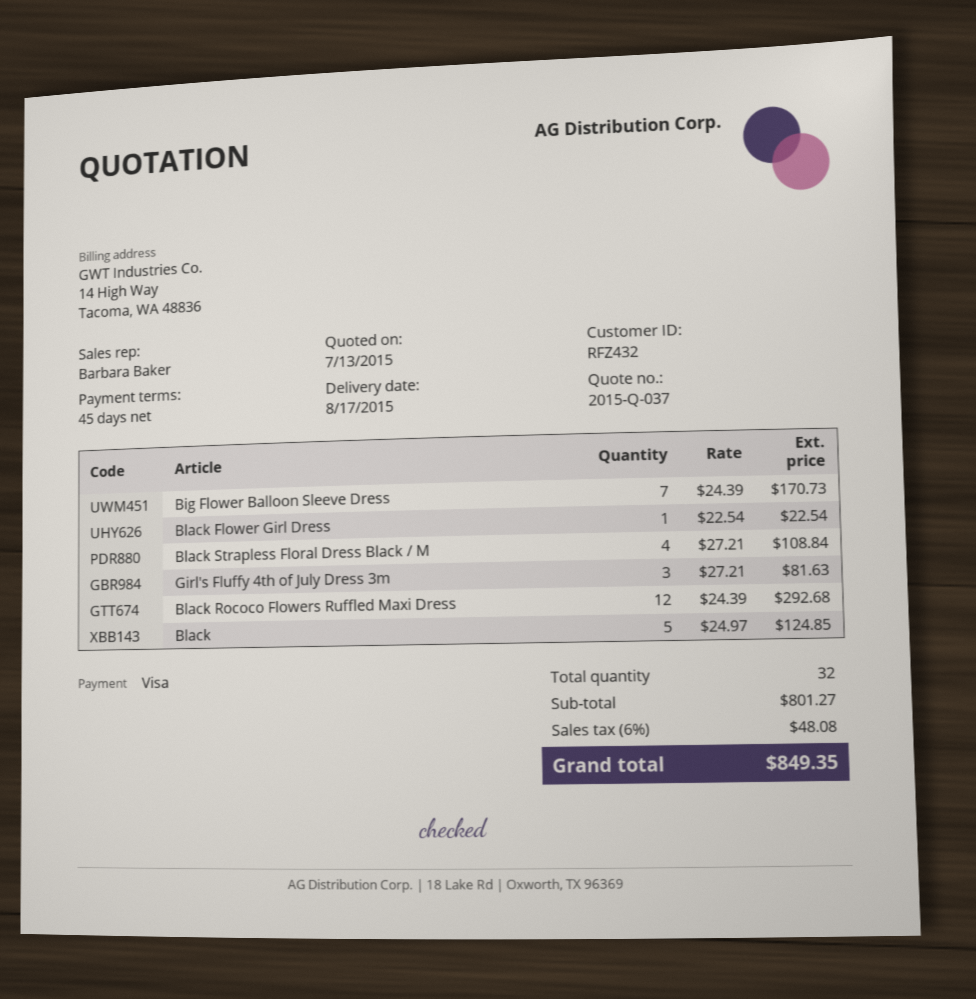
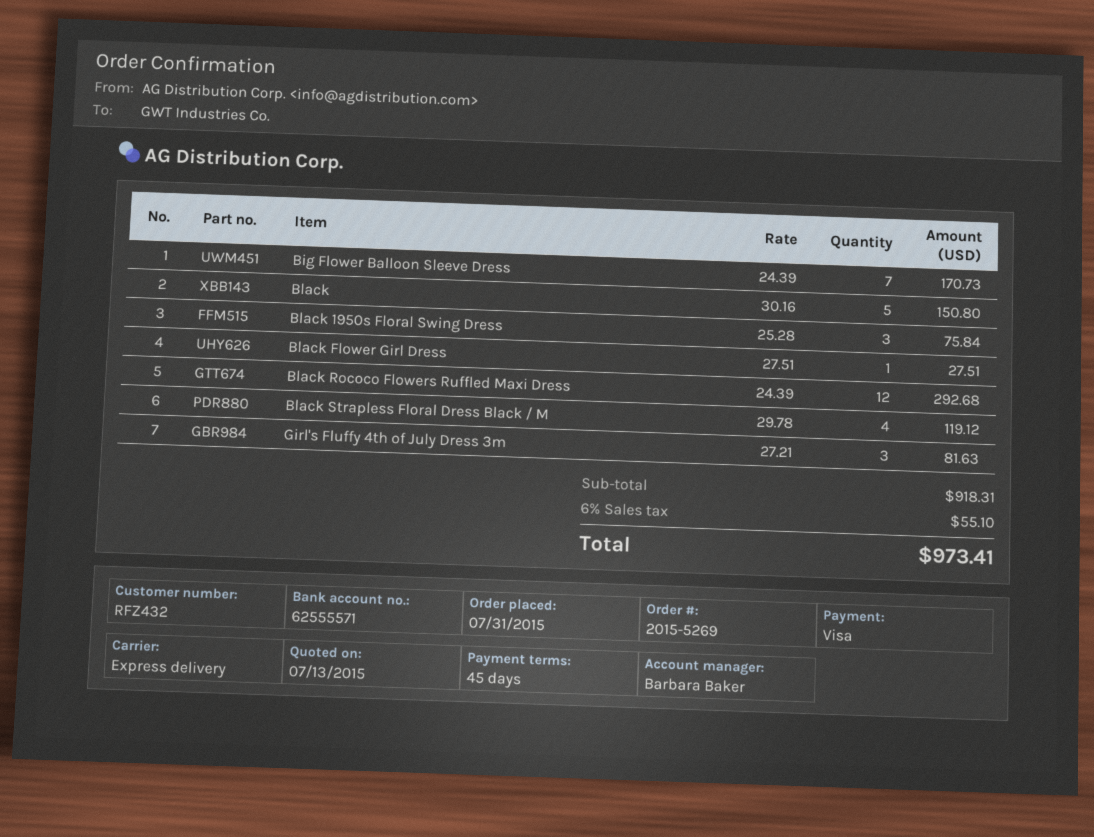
Black Flower Girl Dress: 1 x 22.54 = 22.54 -> 1 x 27.51 = 27.51
Black Strapless Floral Dress Black / M: 4 x 27.21 = 108.84 -> 4 x 29.78 = 119.12
Black: 5 x 24.97 = 124.85 -> 5 x 30.16 = 150.80
Black 1950s Floral Swing Dress: none -> 3 x 25.28 = 75.84
subtotal: 801.27 -> 918.31
tax: 6% = 48.08 -> 6% = 55.10
total: 849.35 -> 973.41

